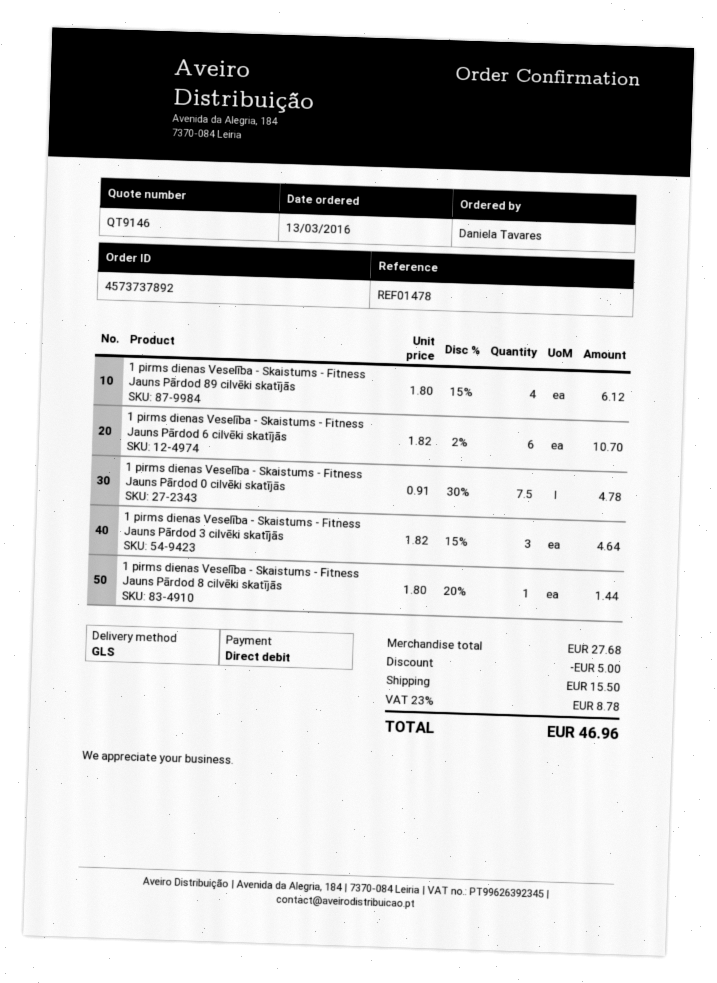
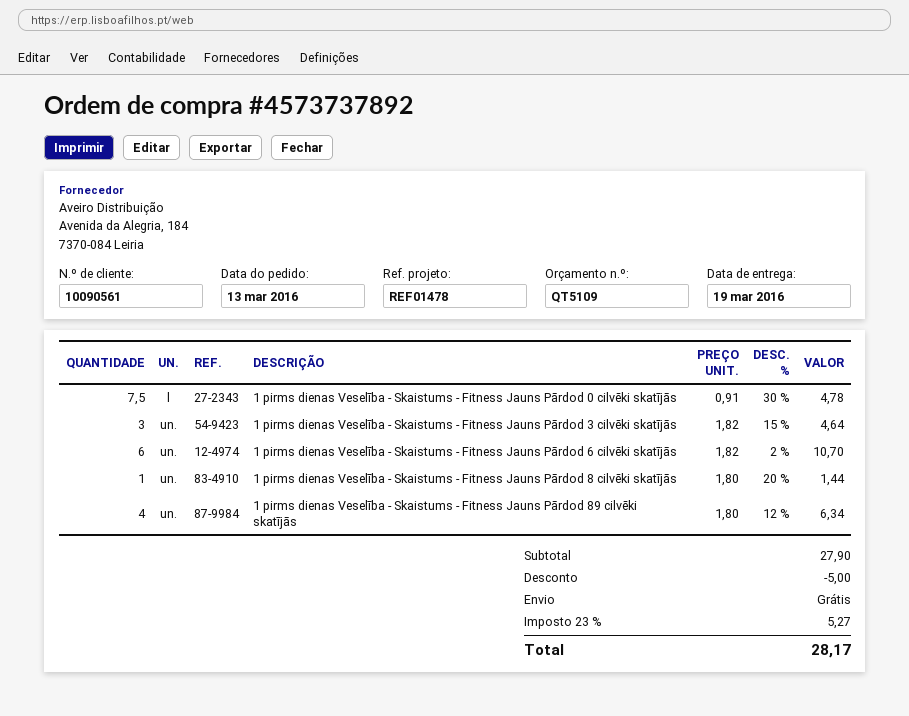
quote number: QT9146 -> QT5109
1 pirms dienas Veselība - Skaistums - Fitness Jauns Pārdod 89 cilvēki skatījās: 4 x 1.80 - 15% = 6.12 -> 4 x 1.80 - 12% = 6.34
subtotal: 27.68 -> 27.90
shipping: 15.50 -> 0.00
tax: 23% = 8.78 -> 23% = 5.27
total: 46.96 -> 28.17

